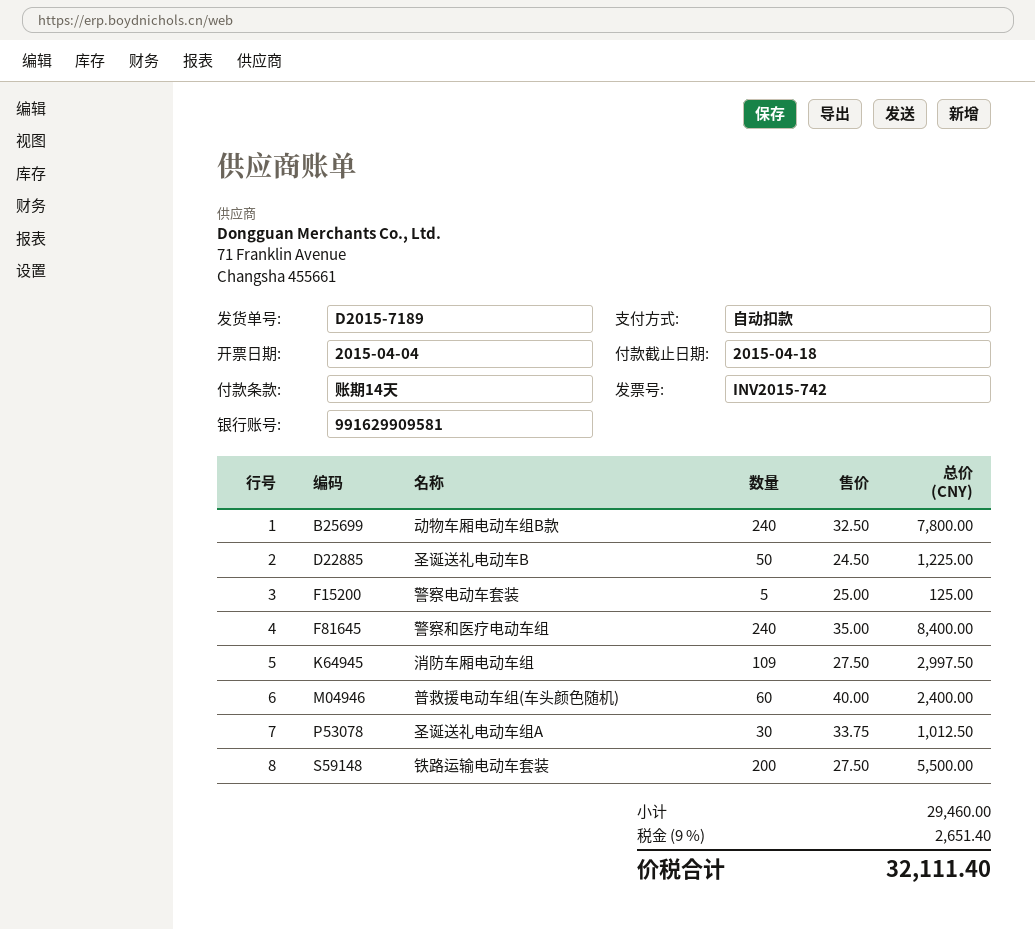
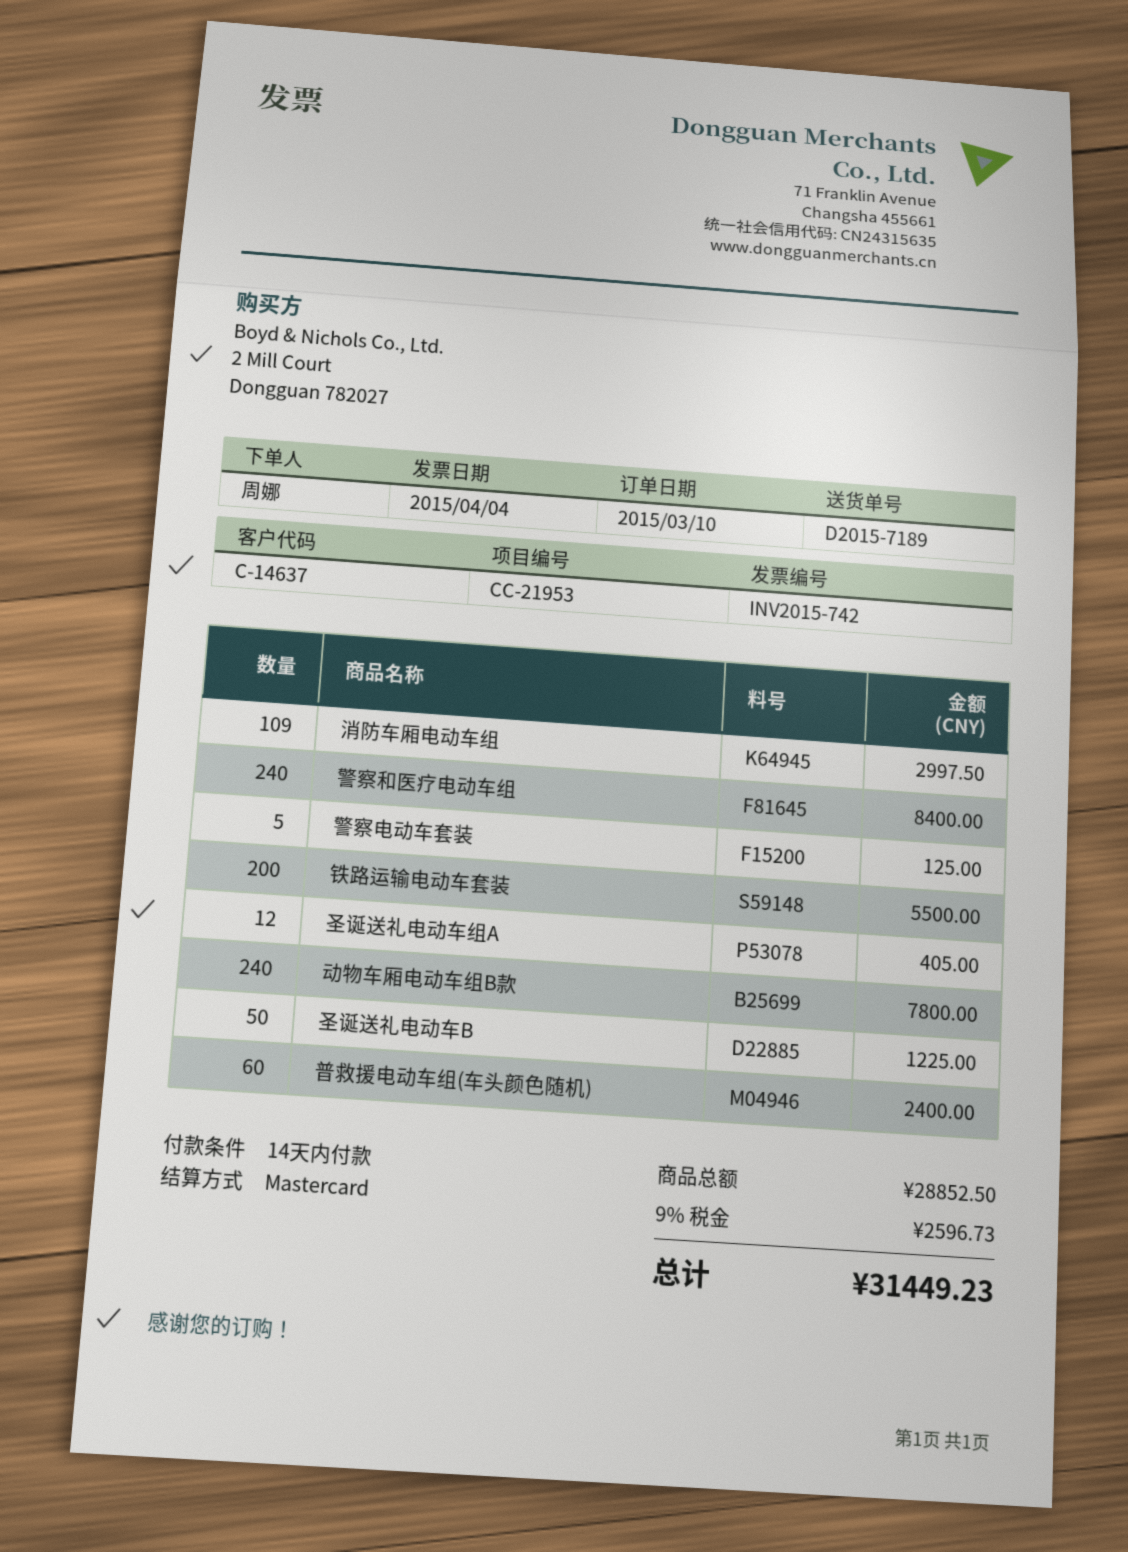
payment method: direct debit -> Mastercard
圣诞送礼电动车组A: 30 for 1012.50 -> 12 for 405.00
subtotal: 29460.00 -> 28852.50
tax: 9% = 2651.40 -> 9% = 2596.73
total: 32111.40 -> 31449.23

